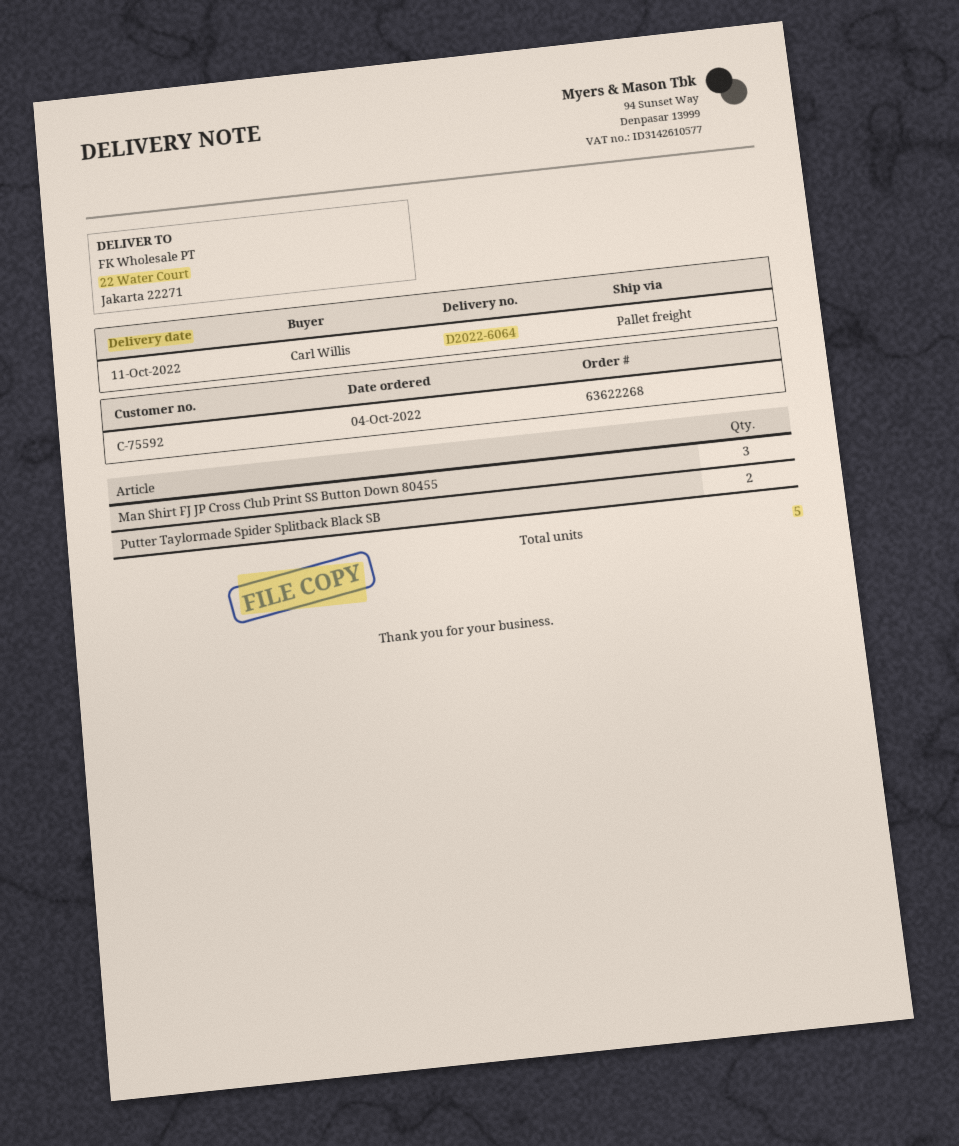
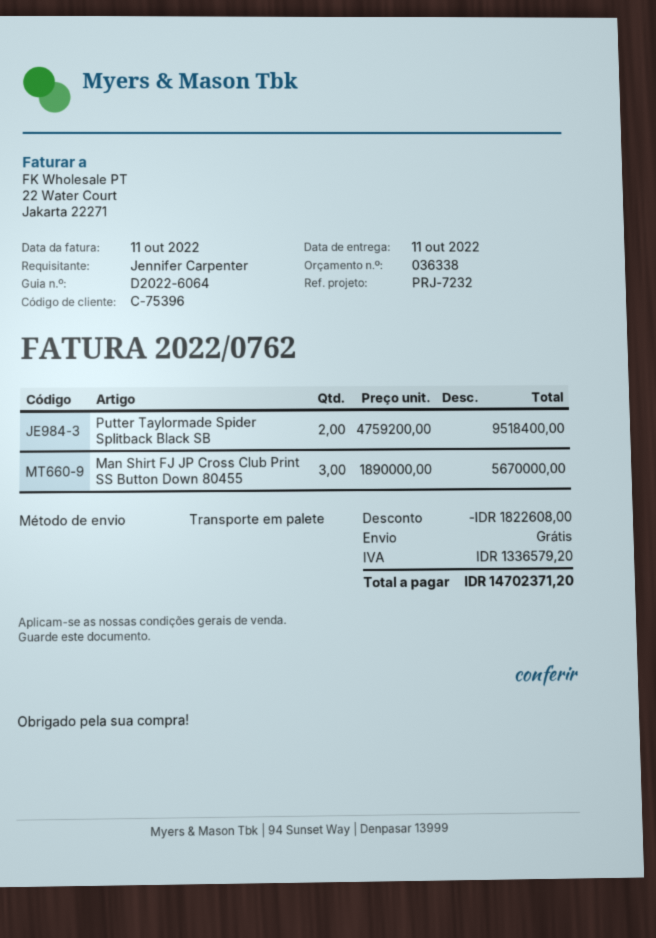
customer number: C-75592 -> C-75396
ordered by: Carl Willis -> Jennifer Carpenter

